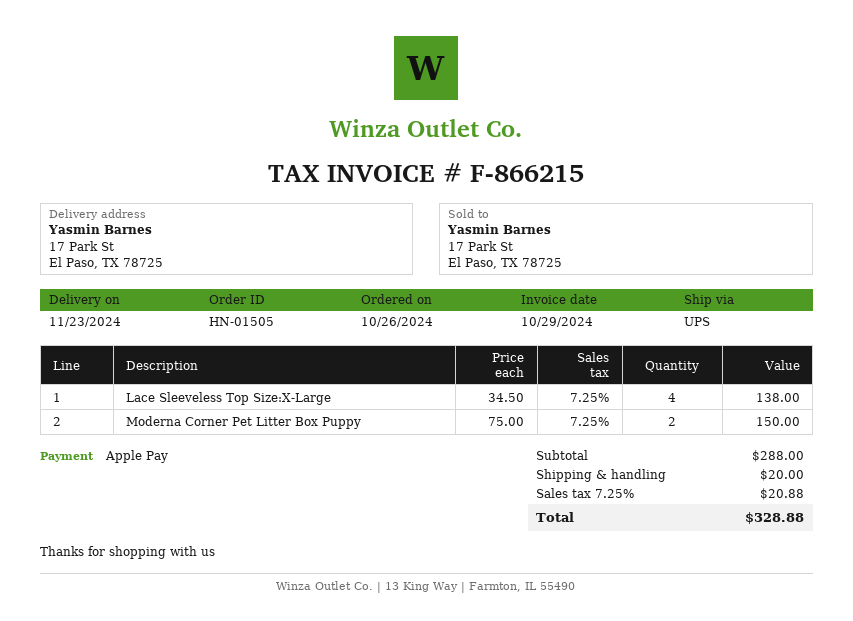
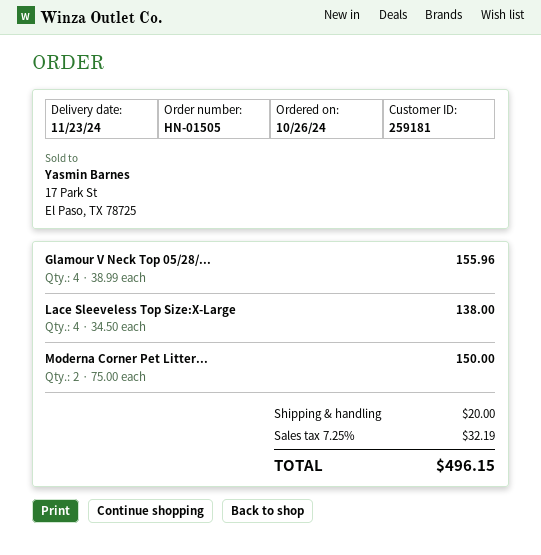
Glamour V Neck Top 05/28/...: none -> 4 x 38.99 = 155.96
tax: 7.25% = 20.88 -> 7.25% = 32.19
total: 328.88 -> 496.15

